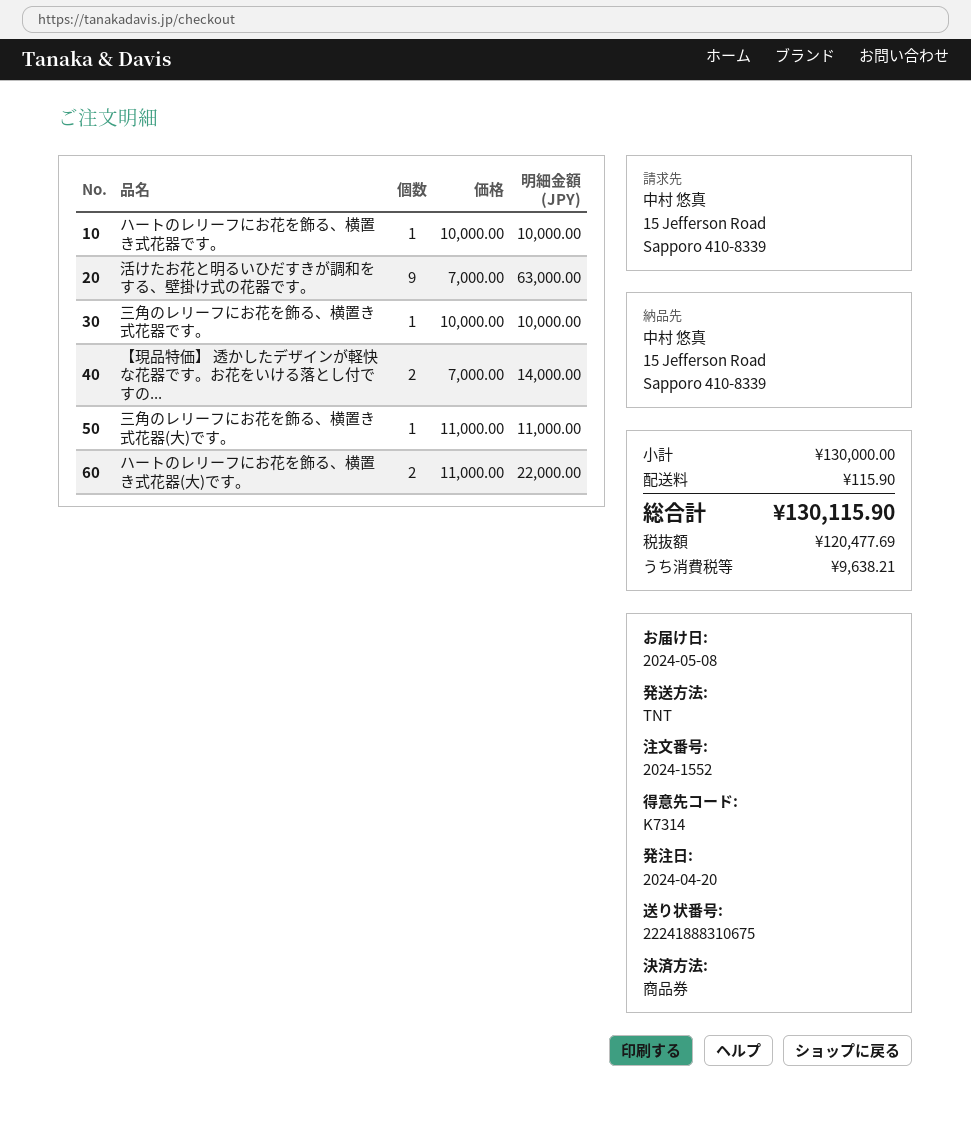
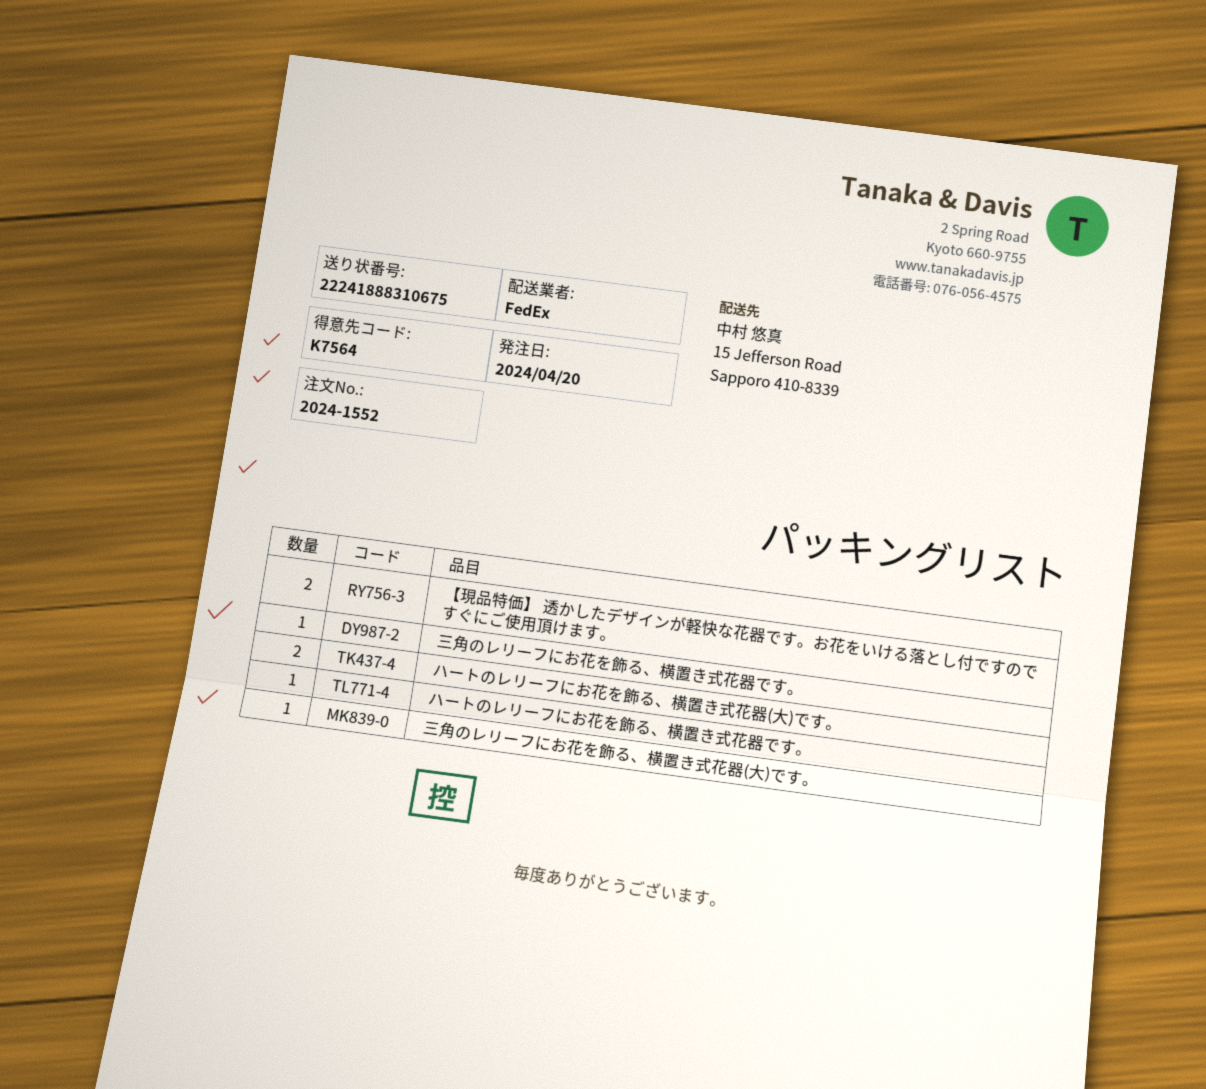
customer number: K7314 -> K7564
shipping method: TNT -> FedEx
活けたお花と明るいひだすきが調和をする、壁掛け式の花器です。: 9 -> none

